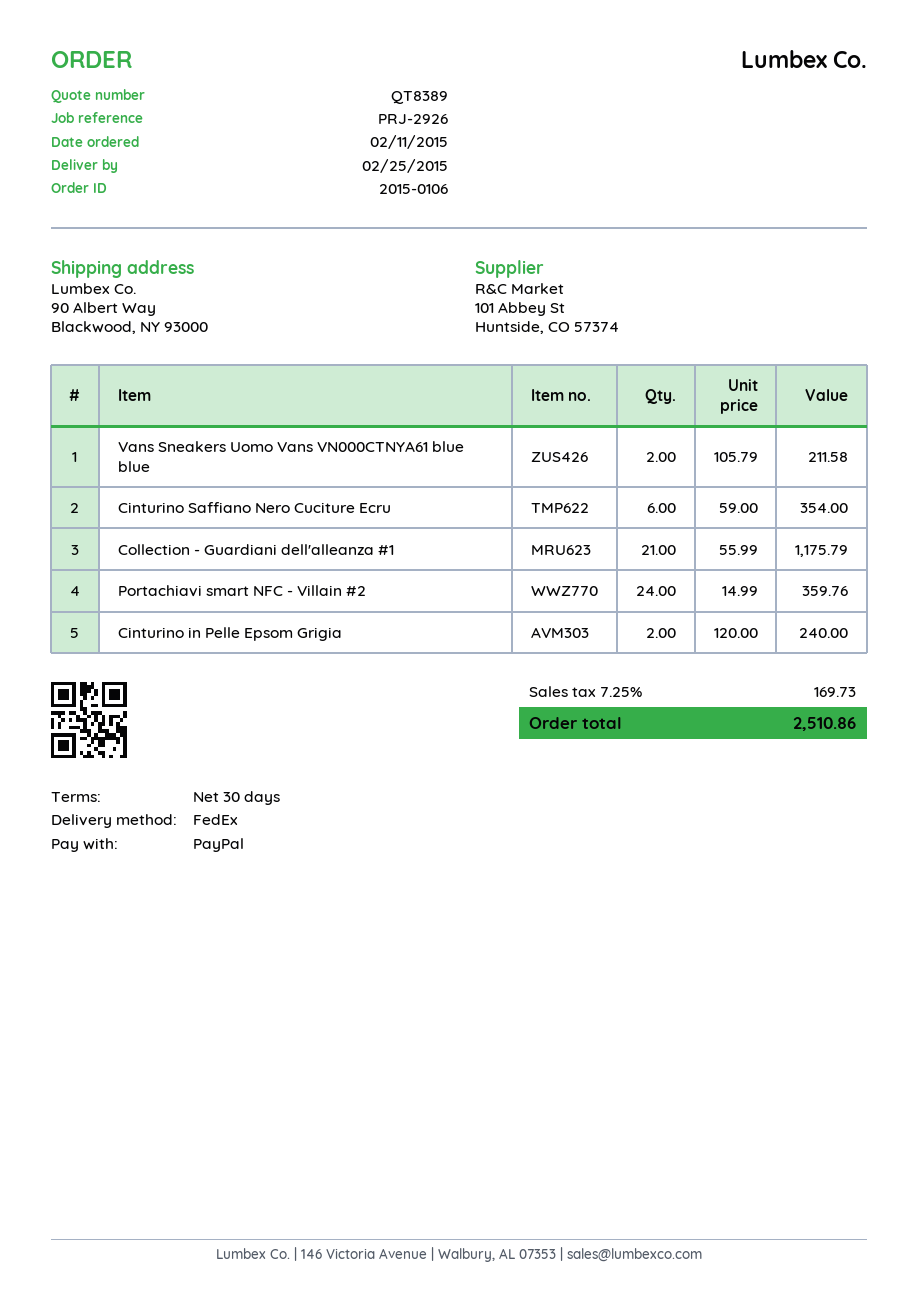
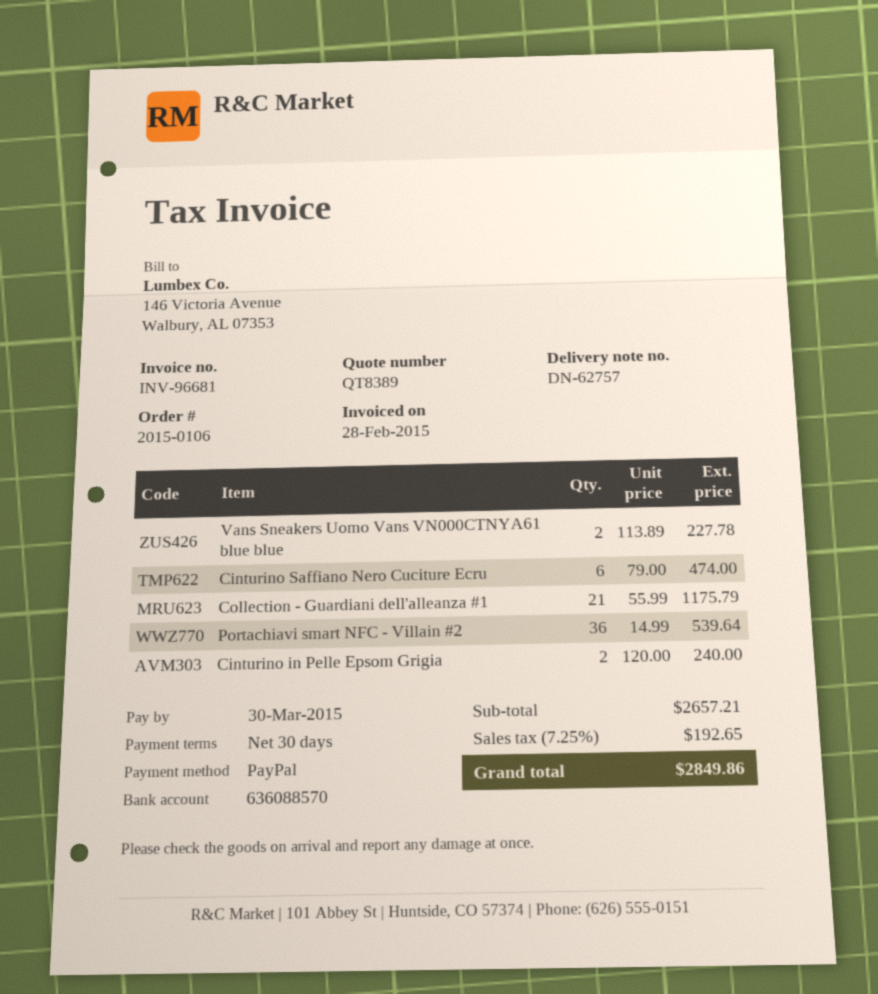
Vans Sneakers Uomo Vans VN000CTNYA61 blue blue: 2 x 105.79 = 211.58 -> 2 x 113.89 = 227.78
Cinturino Saffiano Nero Cuciture Ecru: 6 x 59.00 = 354.00 -> 6 x 79.00 = 474.00
Portachiavi smart NFC - Villain #2: 24 x 14.99 = 359.76 -> 36 x 14.99 = 539.64
tax: 7.25% = 169.73 -> 7.25% = 192.65
total: 2510.86 -> 2849.86

